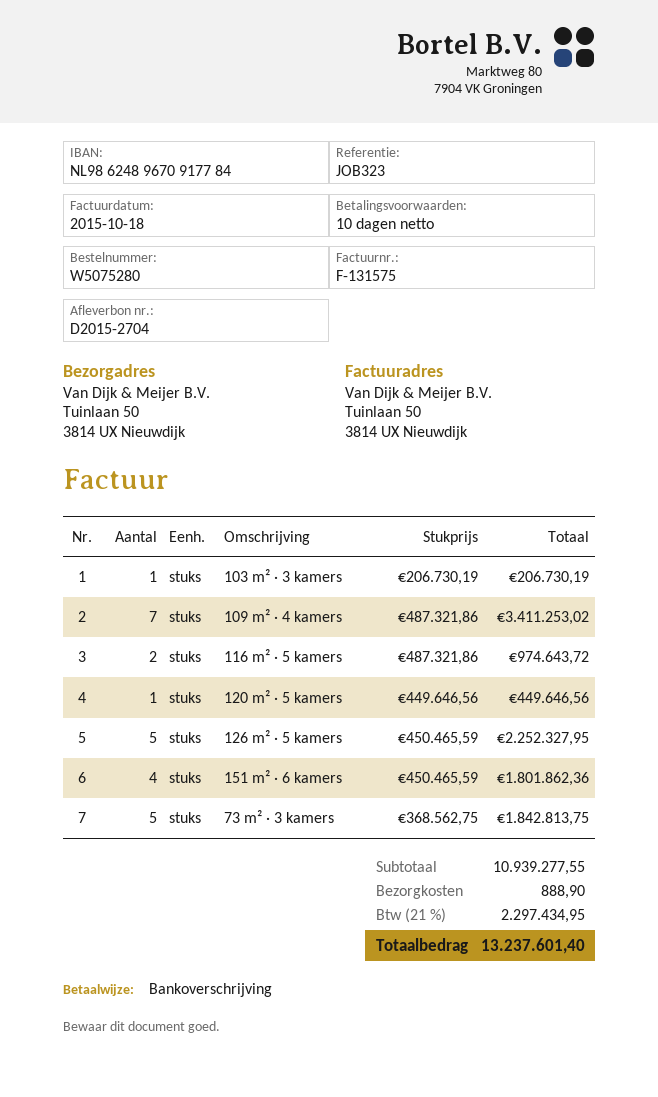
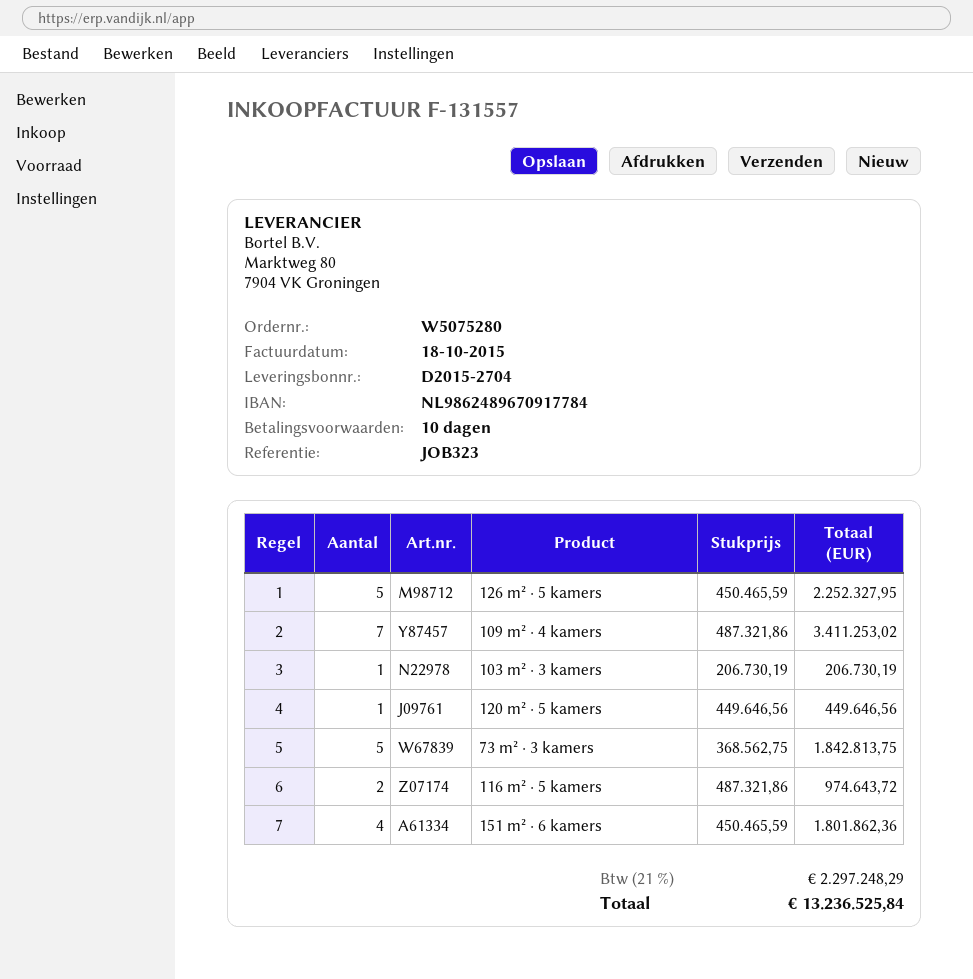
invoice number: F-131575 -> F-131557
shipping: 888.90 -> none
tax: 21% = 2297434.95 -> 21% = 2297248.29
total: 13237601.40 -> 13236525.84

